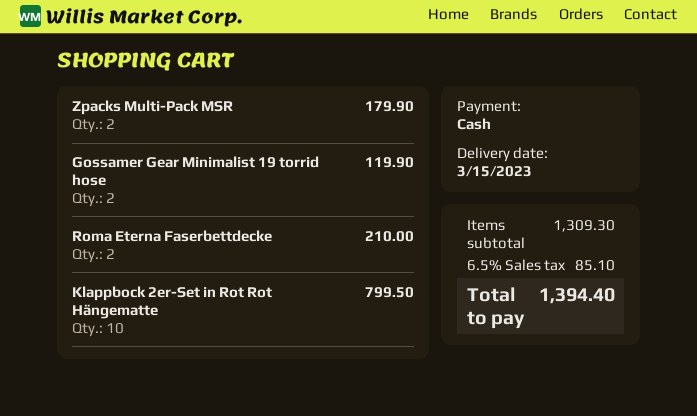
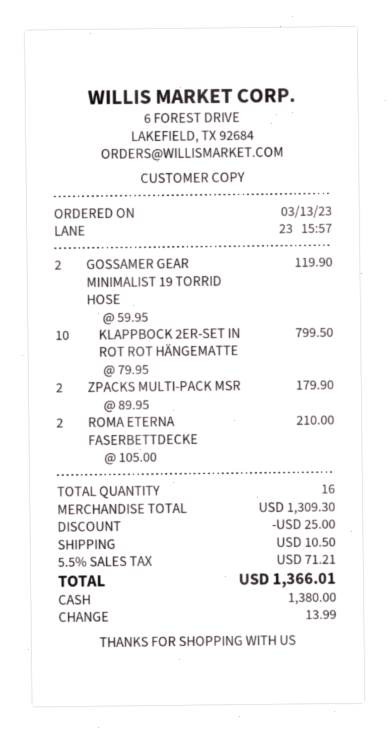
discount: none -> 25.00
shipping: none -> 10.50
tax: 6.5% = 85.10 -> 5.5% = 71.21
total: 1394.40 -> 1366.01

